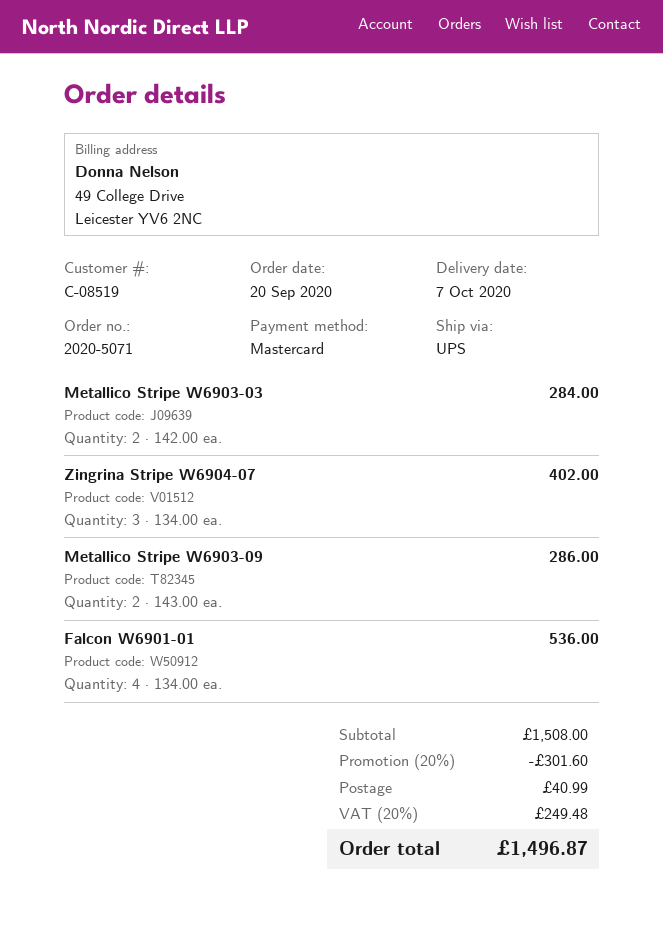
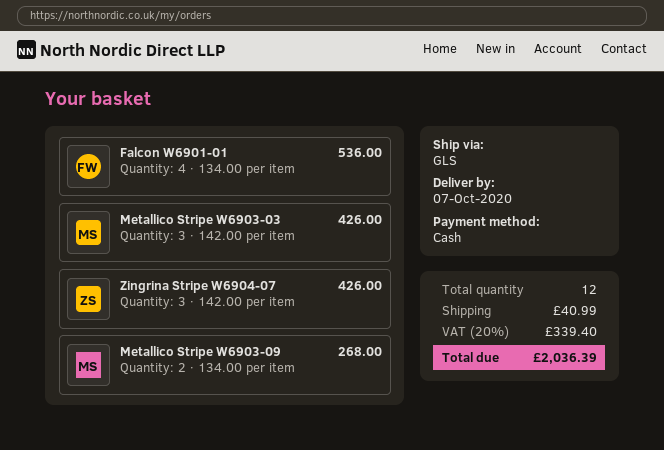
payment method: Mastercard -> cash
shipping method: UPS -> GLS
Metallico Stripe W6903-03: 2 x 142.00 = 284.00 -> 3 x 142.00 = 426.00
Zingrina Stripe W6904-07: 3 x 134.00 = 402.00 -> 3 x 142.00 = 426.00
Metallico Stripe W6903-09: 2 x 143.00 = 286.00 -> 2 x 134.00 = 268.00
discount: 20% = 301.60 -> none
tax: 20% = 249.48 -> 20% = 339.40
total: 1496.87 -> 2036.39

